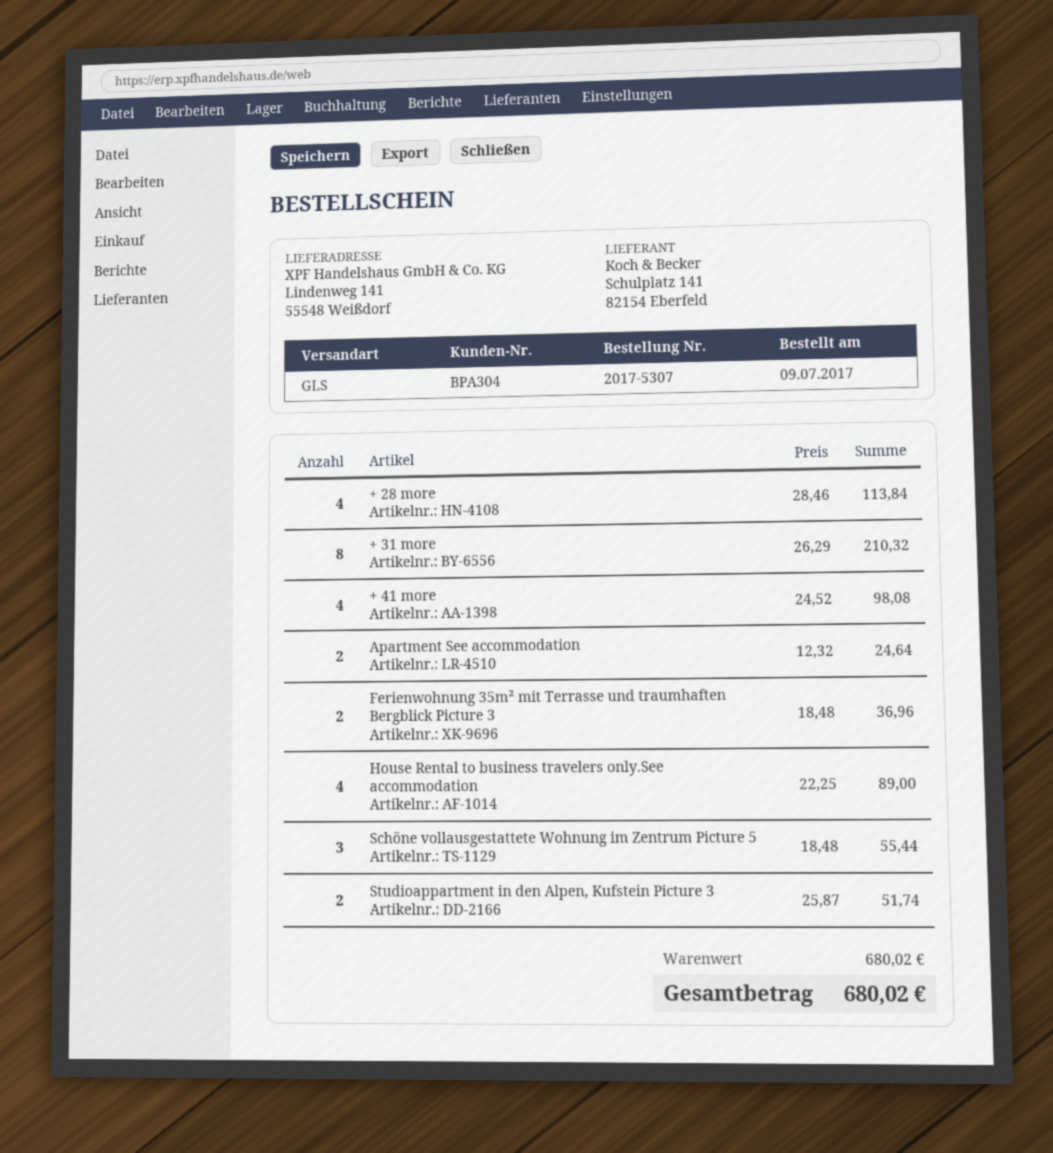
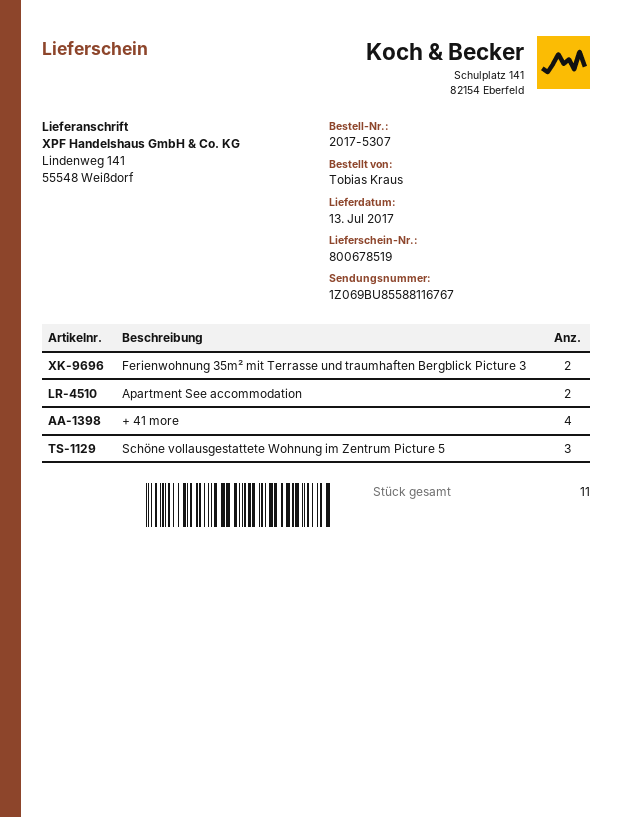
+ 28 more: 4 -> none
+ 31 more: 8 -> none
House Rental to business travelers only.See accommodation: 4 -> none
Studioappartment in den Alpen, Kufstein Picture 3: 2 -> none

